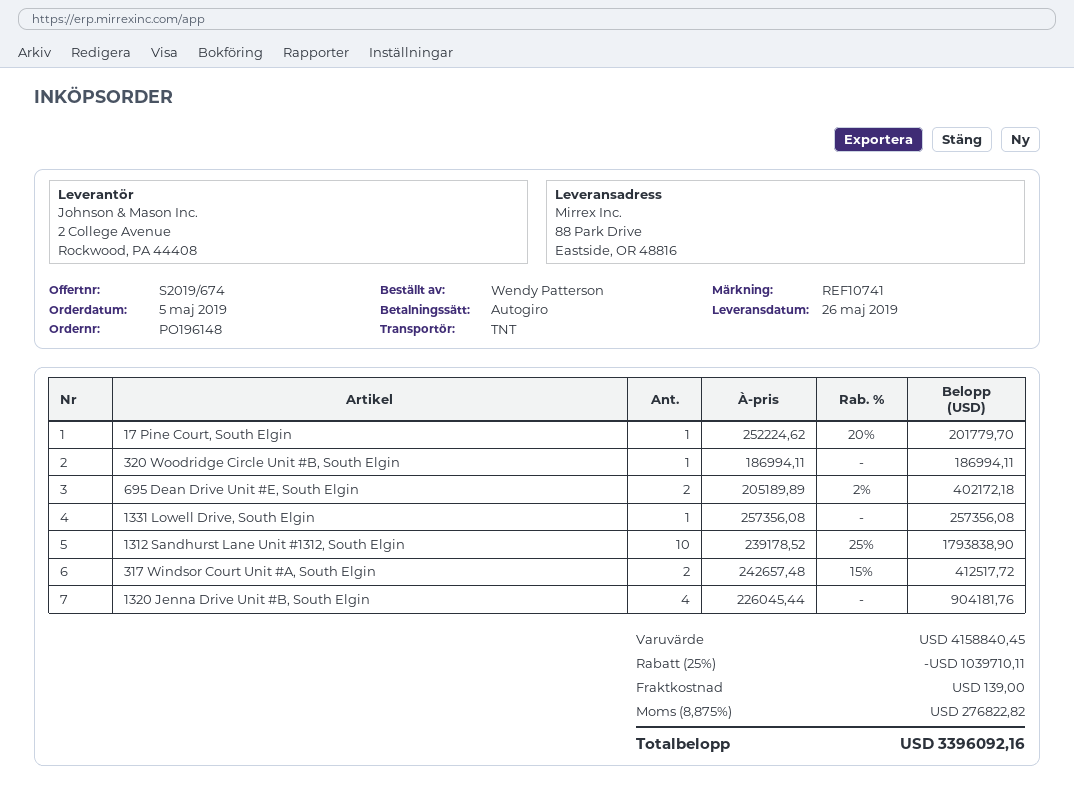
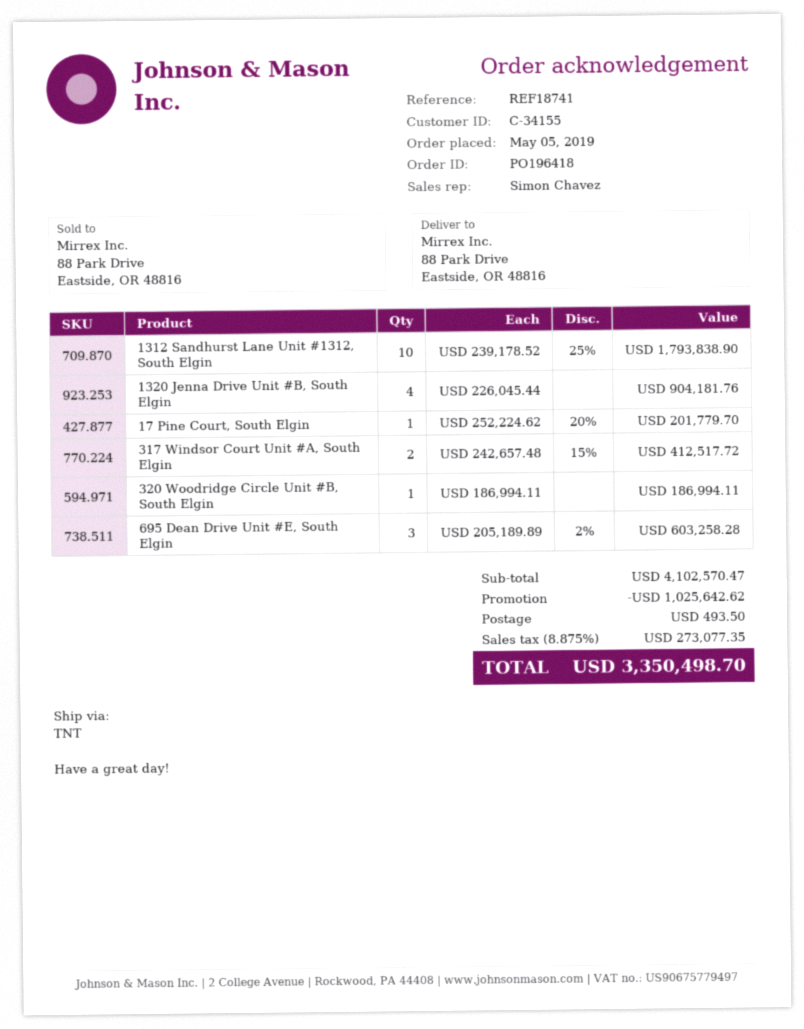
order number: PO196148 -> PO196418
reference: REF10741 -> REF18741
695 Dean Drive Unit #E, South Elgin: 2 x 205189.89 - 2% = 402172.18 -> 3 x 205189.89 - 2% = 603258.28
1331 Lowell Drive, South Elgin: 1 x 257356.08 = 257356.08 -> none
subtotal: 4158840.45 -> 4102570.47
discount: 1039710.11 -> 1025642.62
shipping: 139.00 -> 493.50
tax: 8.875% = 276822.82 -> 8.875% = 273077.35
total: 3396092.16 -> 3350498.70

